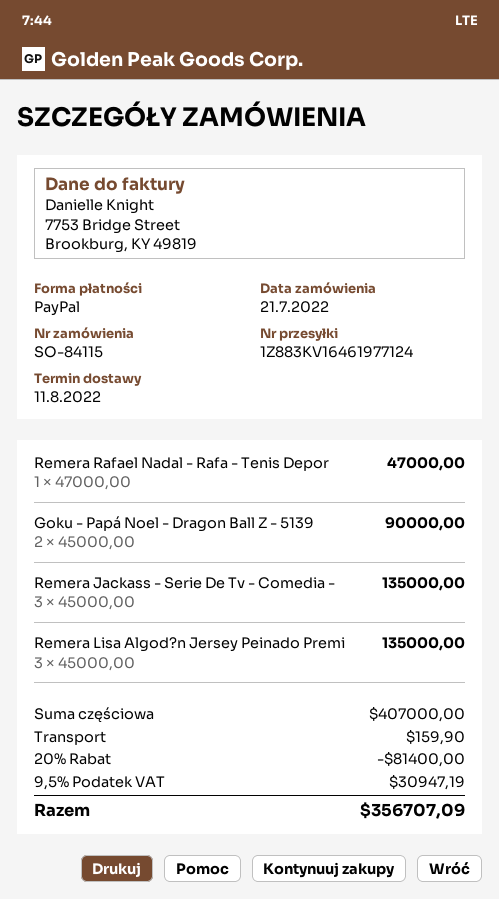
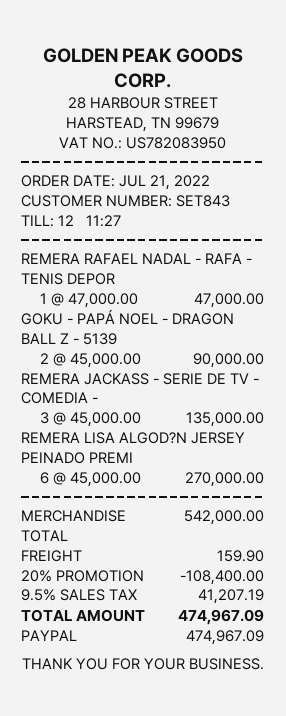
Remera Lisa Algod?n Jersey Peinado Premi: 3 x 45000.00 = 135000.00 -> 6 x 45000.00 = 270000.00
subtotal: 407000.00 -> 542000.00
discount: 20% = 81400.00 -> 20% = 108400.00
tax: 9.5% = 30947.19 -> 9.5% = 41207.19
total: 356707.09 -> 474967.09

